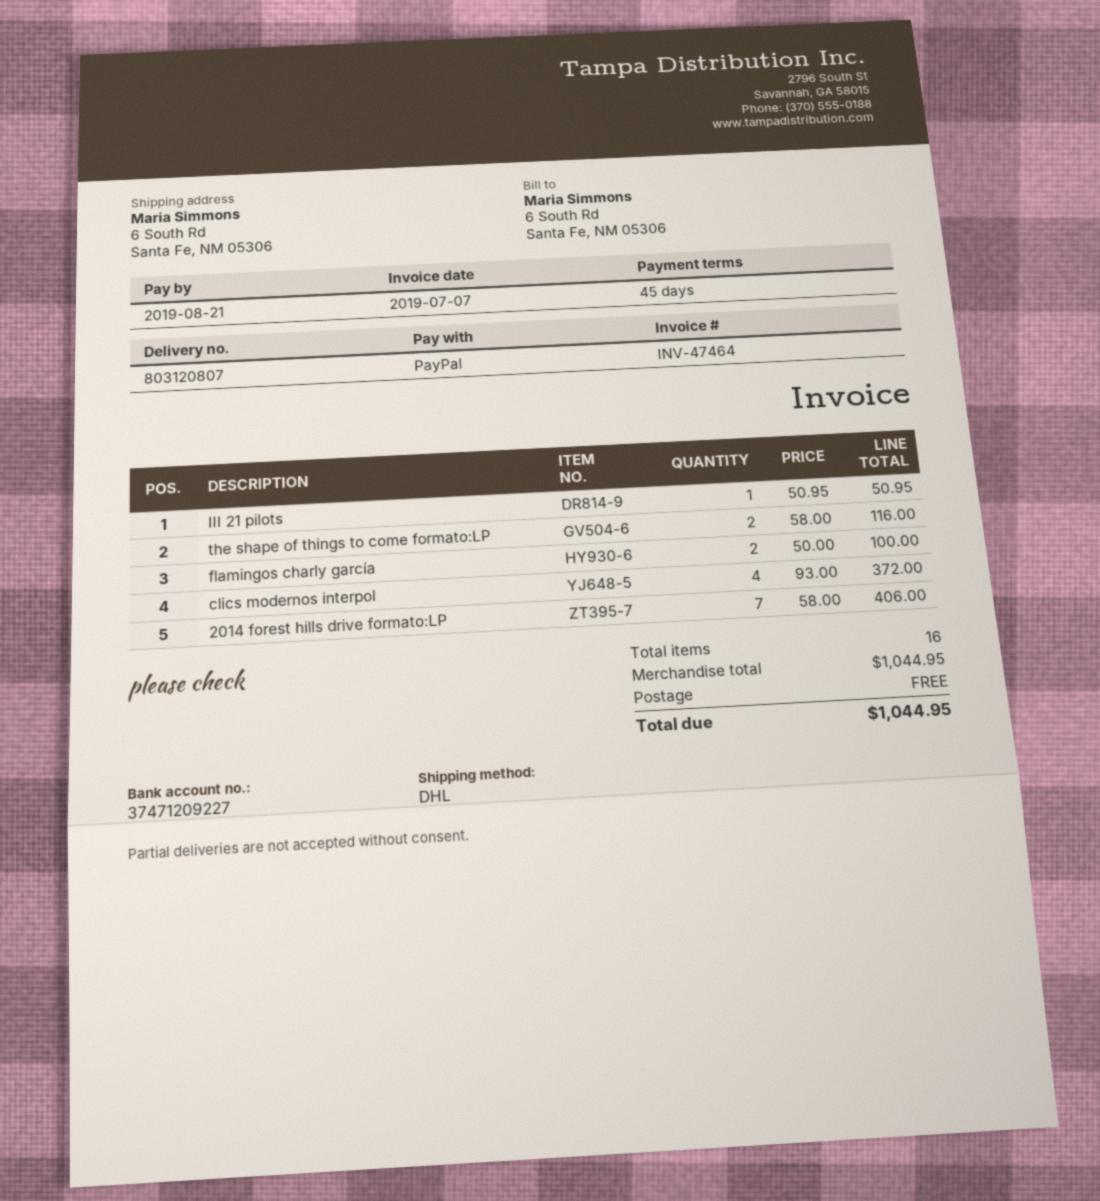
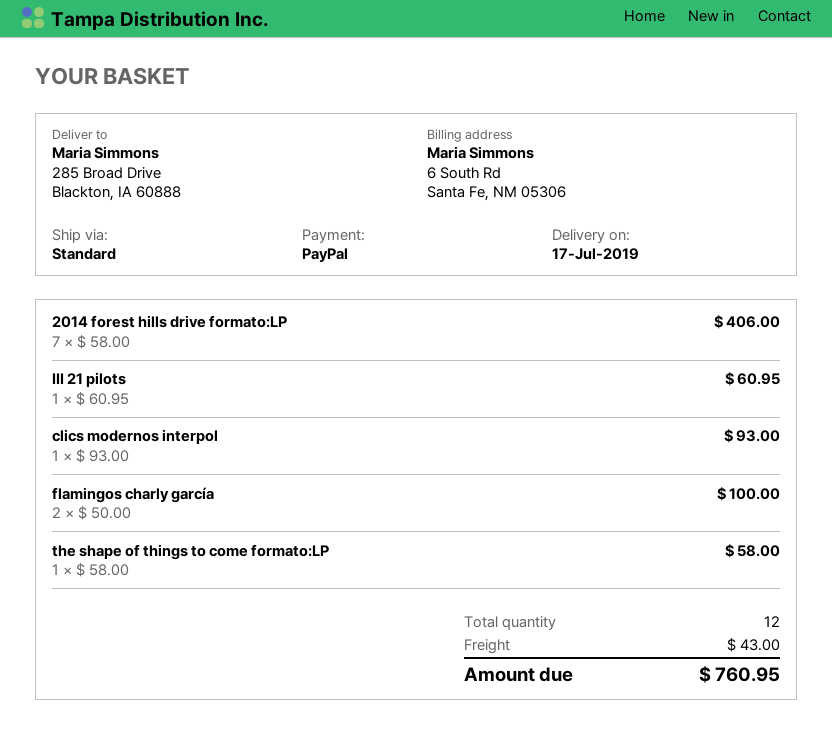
shipping method: DHL -> standard
ship to: 6 South Rd, Santa Fe, NM 05306 -> 285 Broad Drive, Blackton, IA 60888
III 21 pilots: 1 x 50.95 = 50.95 -> 1 x 60.95 = 60.95
the shape of things to come formato:LP: 2 x 58.00 = 116.00 -> 1 x 58.00 = 58.00
clics modernos interpol: 4 x 93.00 = 372.00 -> 1 x 93.00 = 93.00
total quantity: 16 -> 12
shipping: 0.00 -> 43.00
total: 1044.95 -> 760.95

